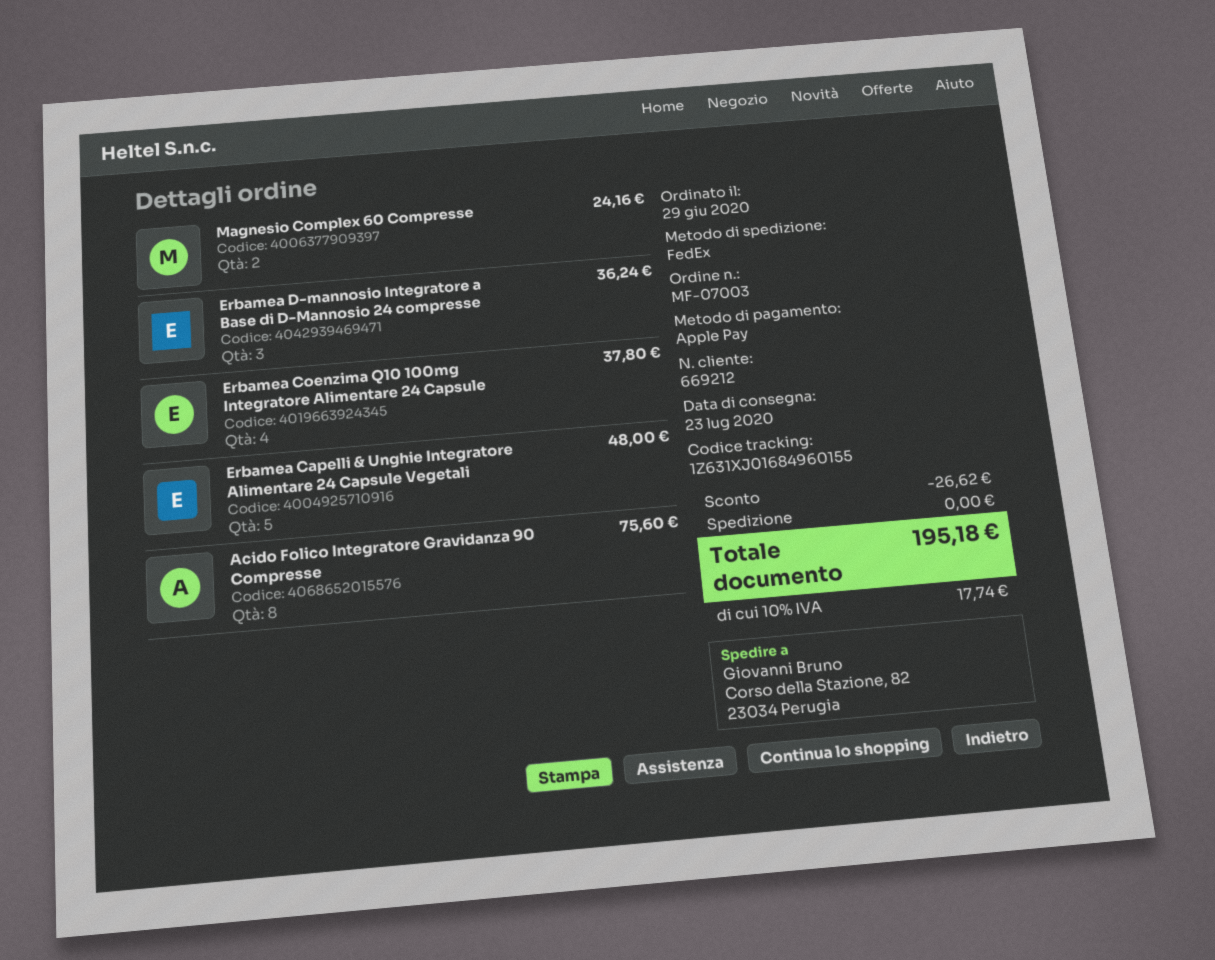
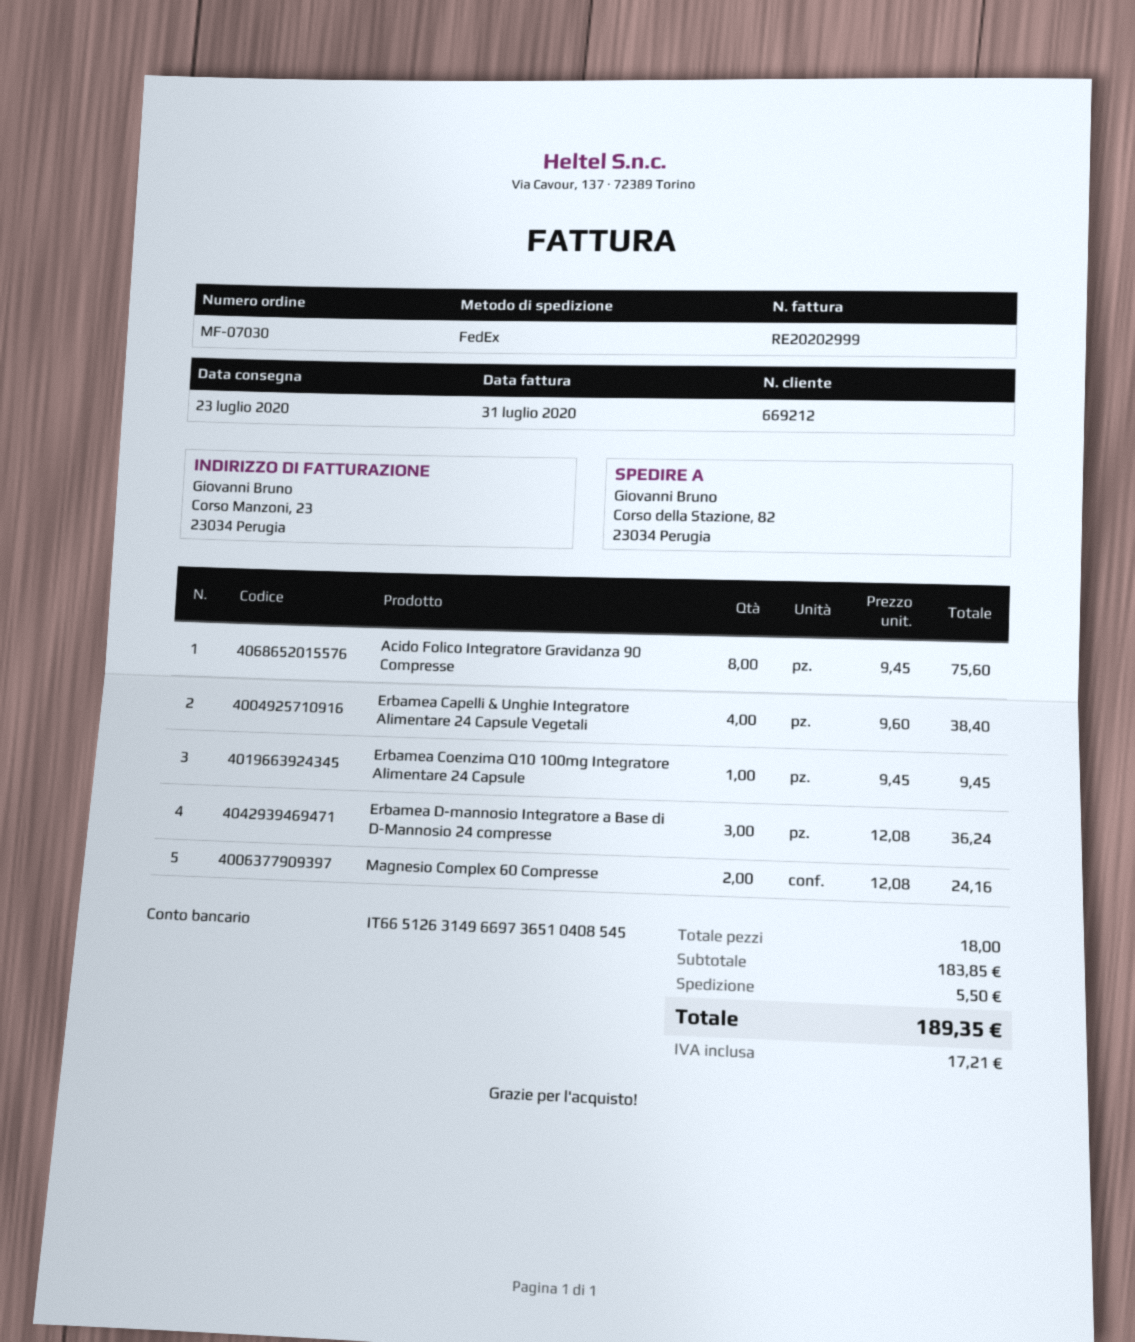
order number: MF-07003 -> MF-07030
Erbamea Coenzima Q10 100mg Integratore Alimentare 24 Capsule: 4 for 37.80 -> 1 for 9.45
Erbamea Capelli & Unghie Integratore Alimentare 24 Capsule Vegetali: 5 for 48.00 -> 4 for 38.40
discount: 26.62 -> none
shipping: 0.00 -> 5.50
tax: 17.74 -> 17.21
total: 195.18 -> 189.35

